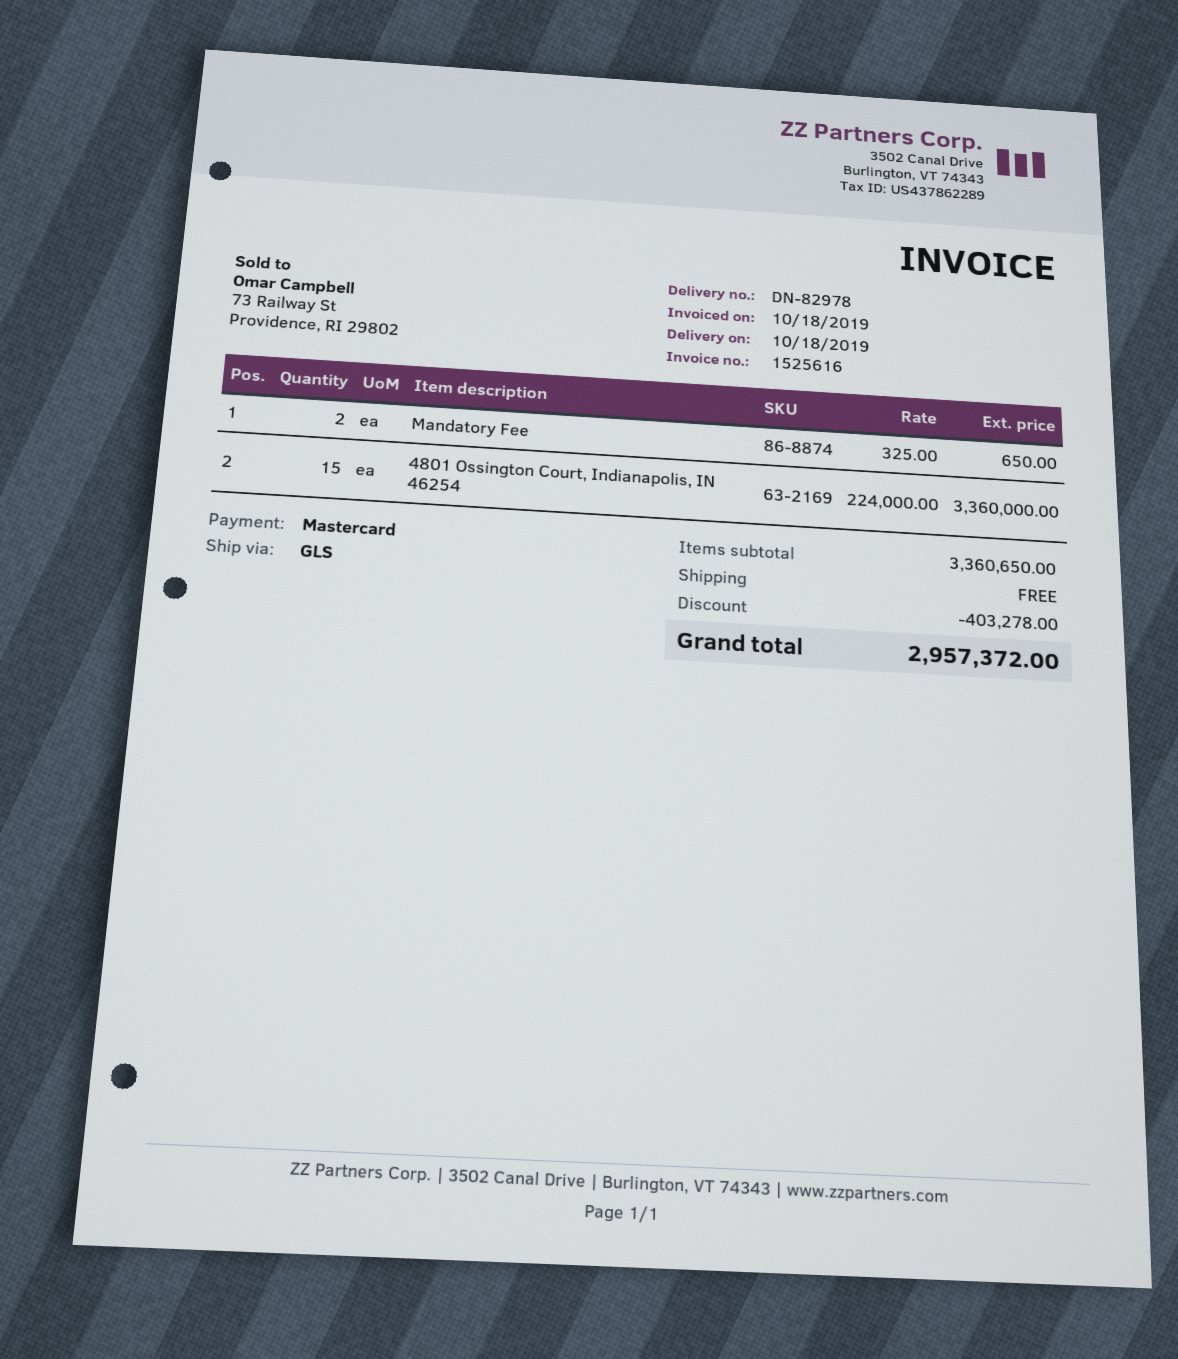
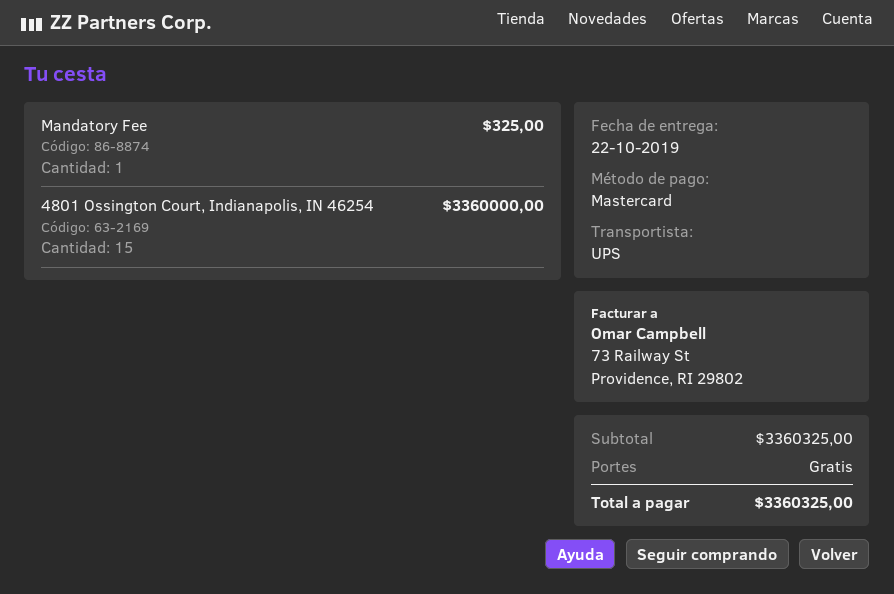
delivery date: 2019-10-18 -> 2019-10-22
shipping method: GLS -> UPS
Mandatory Fee: 2 for 650.00 -> 1 for 325.00
subtotal: 3360650.00 -> 3360325.00
discount: 403278.00 -> none
total: 2957372.00 -> 3360325.00

